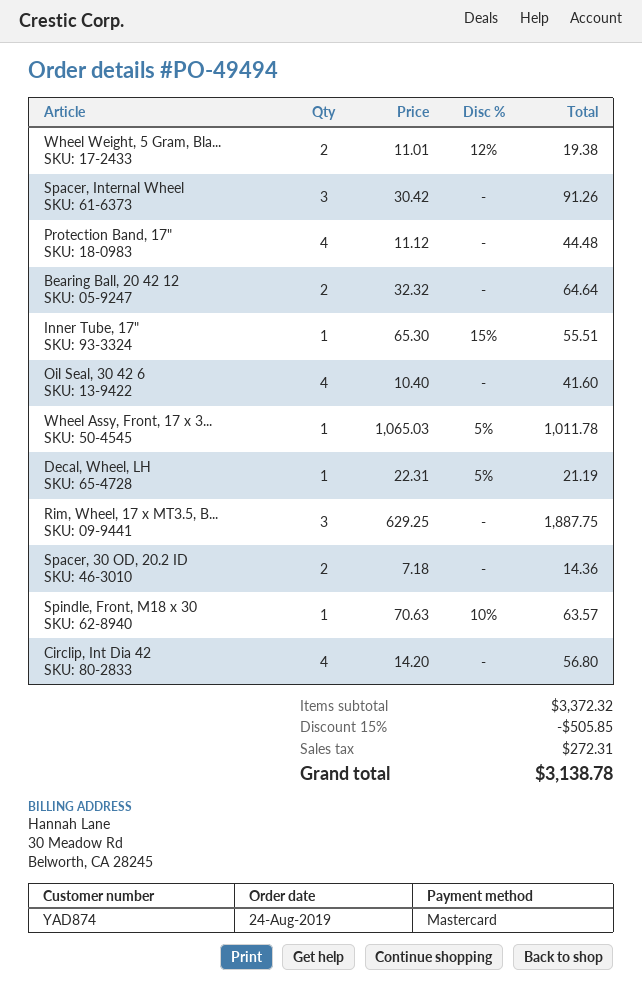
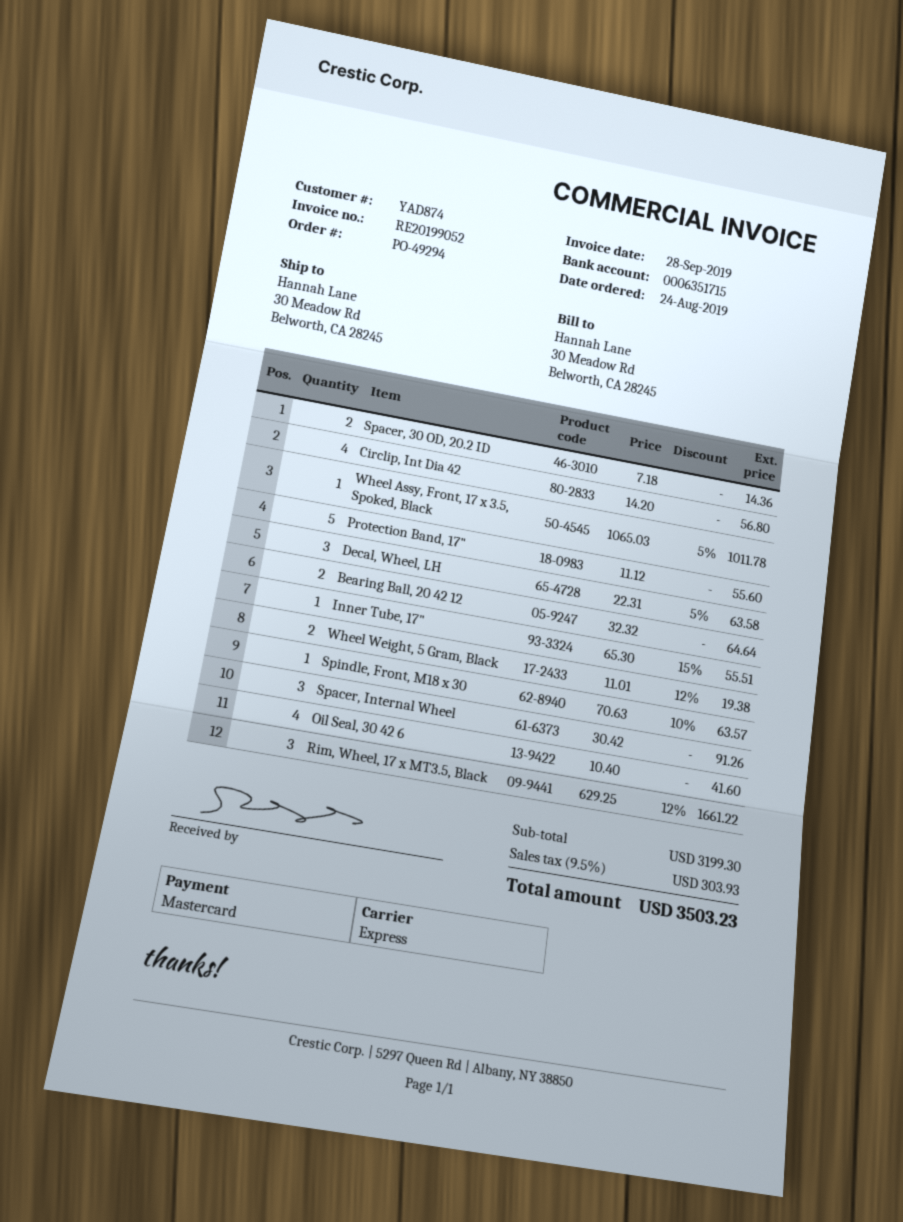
order number: PO-49494 -> PO-49294
Protection Band, 17": 4 x 11.12 = 44.48 -> 5 x 11.12 = 55.60
Decal, Wheel, LH: 1 x 22.31 - 5% = 21.19 -> 3 x 22.31 - 5% = 63.58
Rim, Wheel, 17 x MT3.5, B...: 3 x 629.25 = 1887.75 -> 3 x 629.25 - 12% = 1661.22
subtotal: 3372.32 -> 3199.30
discount: 15% = 505.85 -> none
tax: 272.31 -> 303.93
total: 3138.78 -> 3503.23

